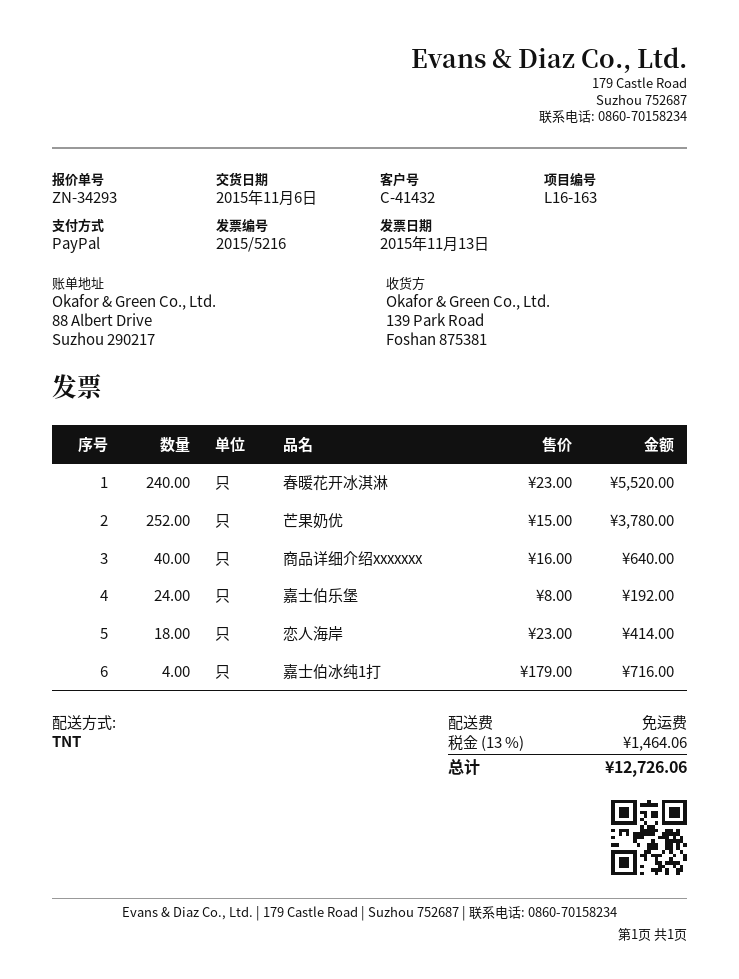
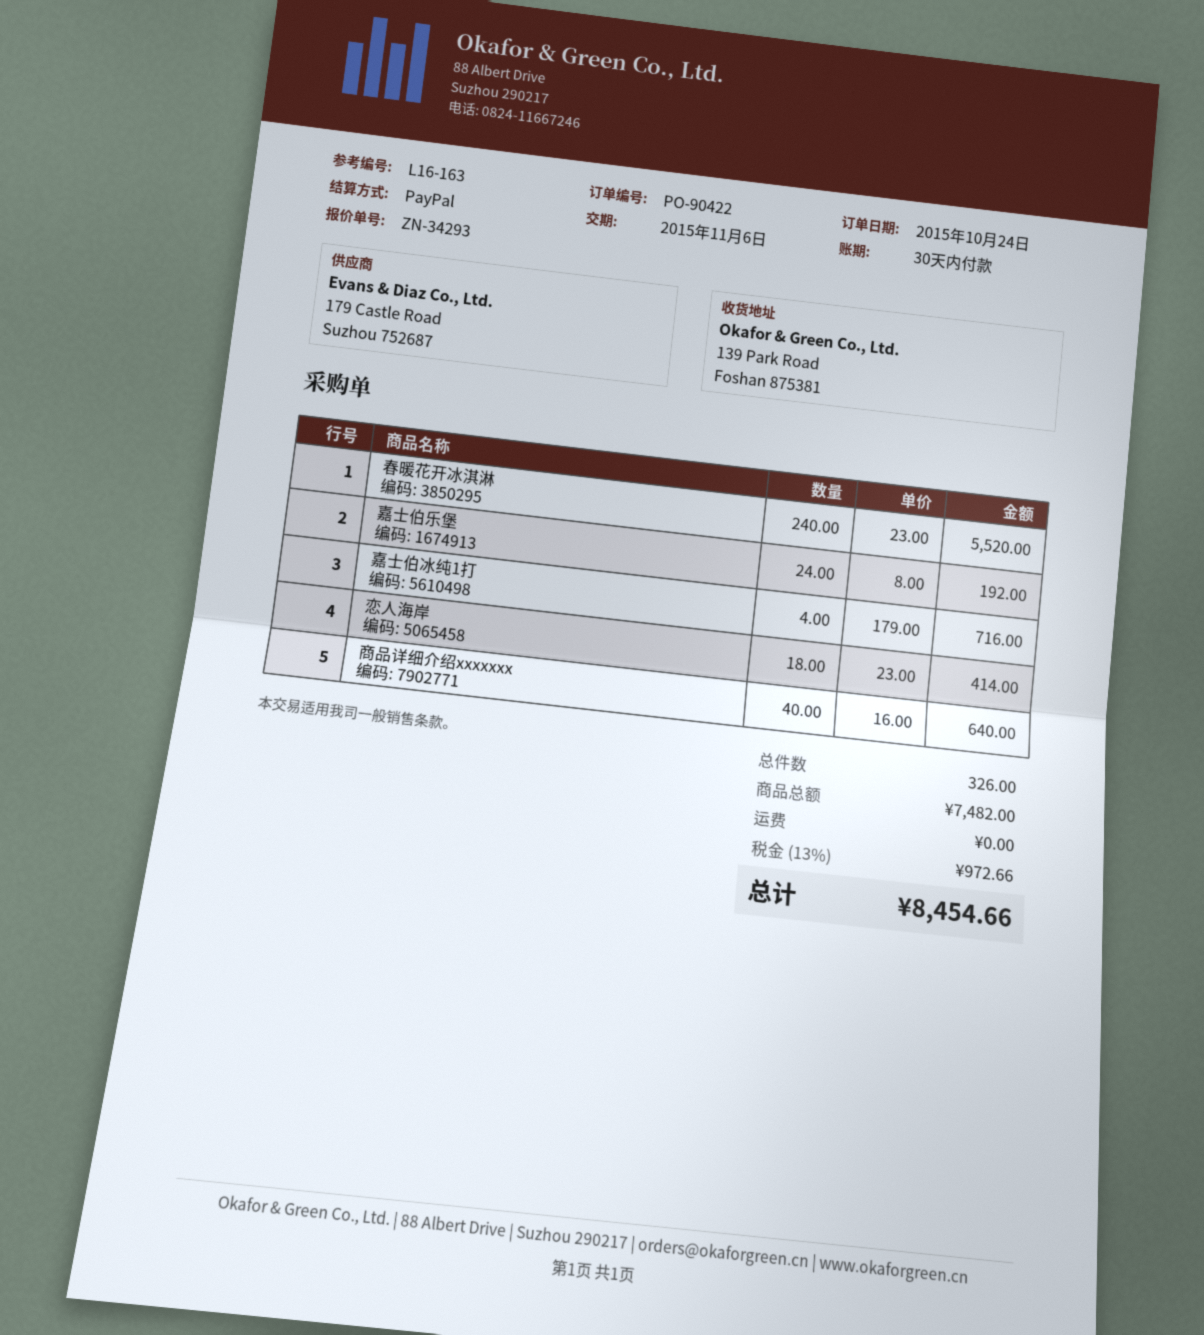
芒果奶优: 252 x 15.00 = 3780.00 -> none
tax: 13% = 1464.06 -> 13% = 972.66
total: 12726.06 -> 8454.66

